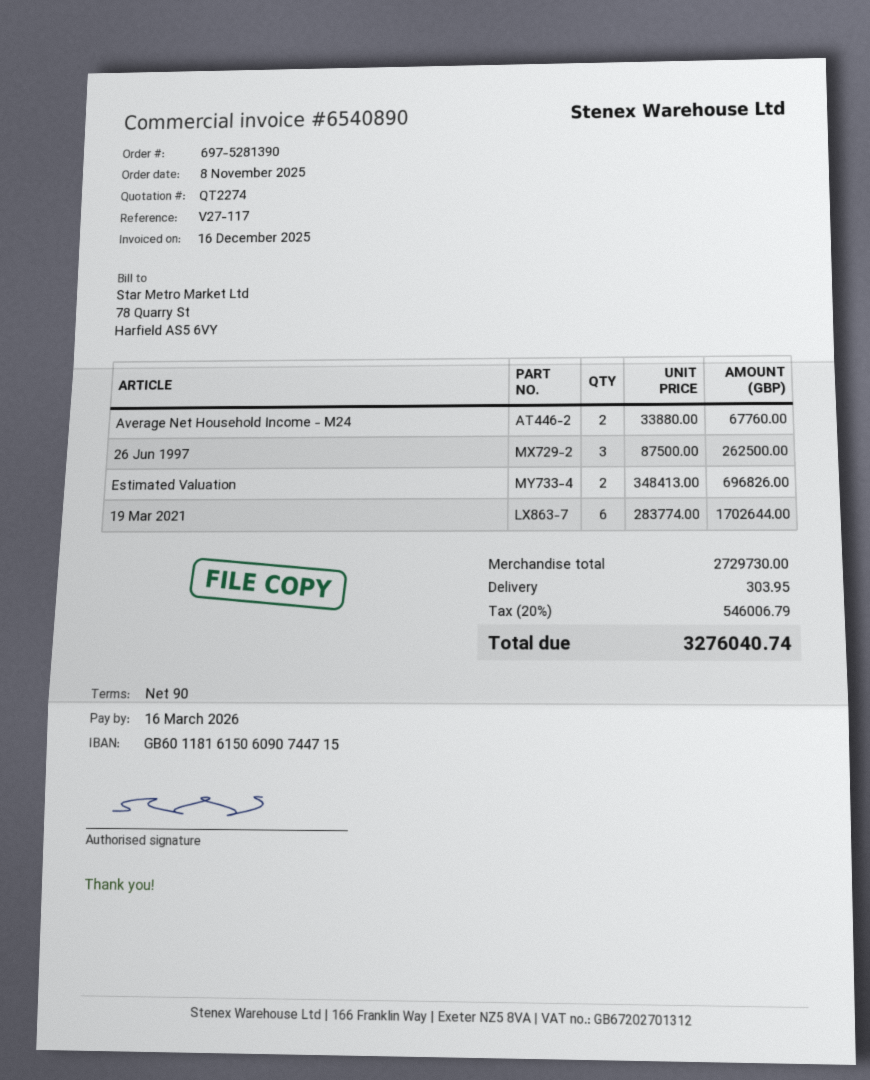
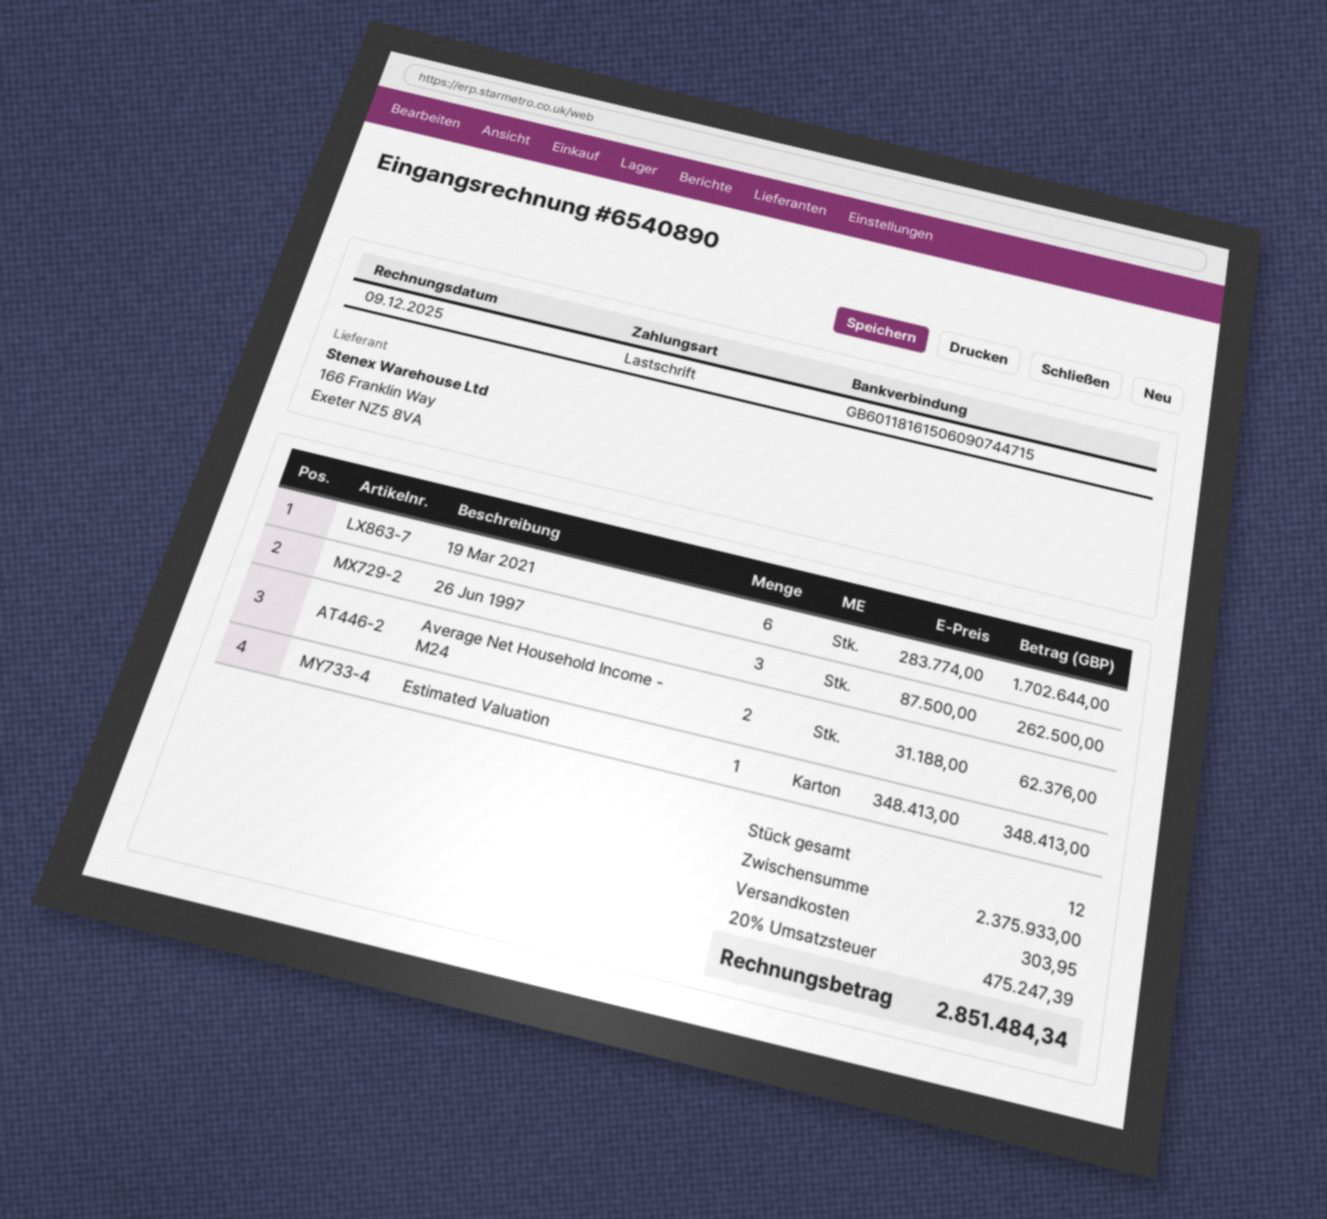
invoice date: 2025-12-16 -> 2025-12-09
Average Net Household Income - M24: 2 x 33880.00 = 67760.00 -> 2 x 31188.00 = 62376.00
Estimated Valuation: 2 x 348413.00 = 696826.00 -> 1 x 348413.00 = 348413.00
subtotal: 2729730.00 -> 2375933.00
tax: 20% = 546006.79 -> 20% = 475247.39
total: 3276040.74 -> 2851484.34

